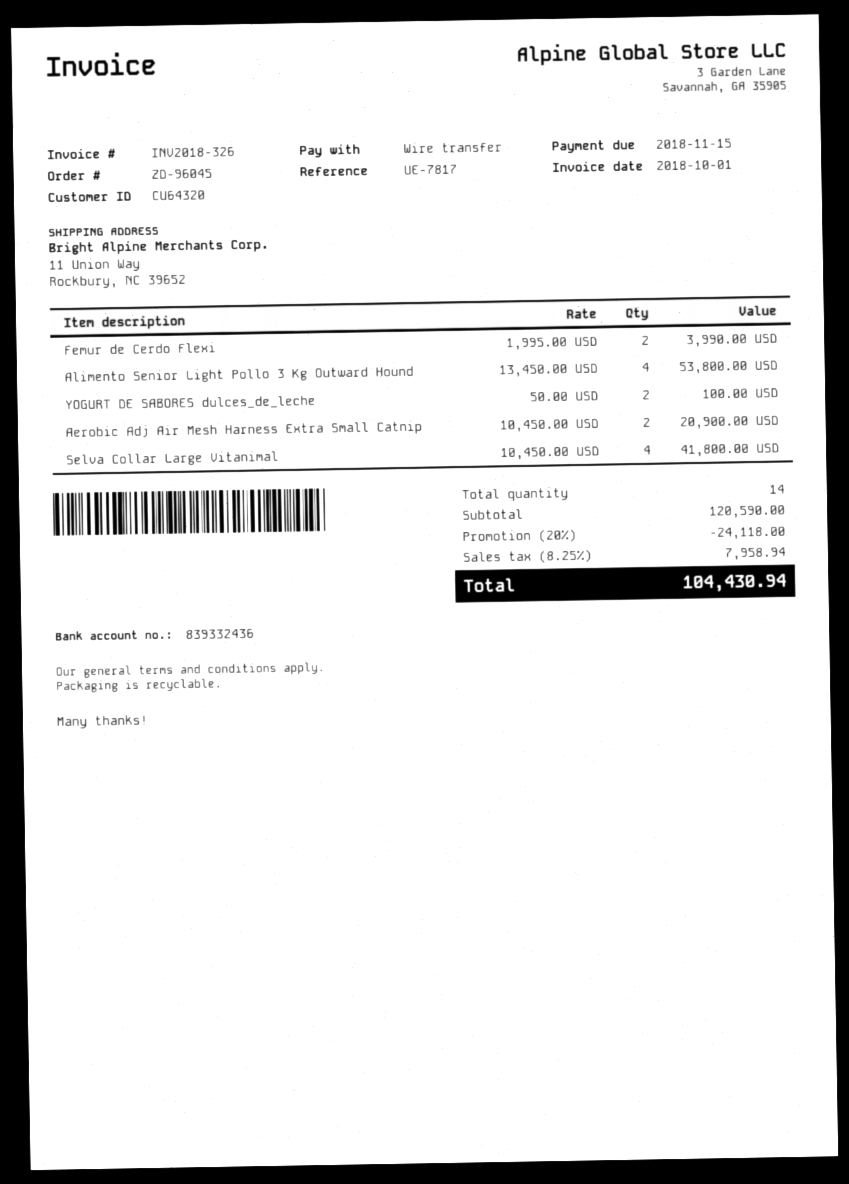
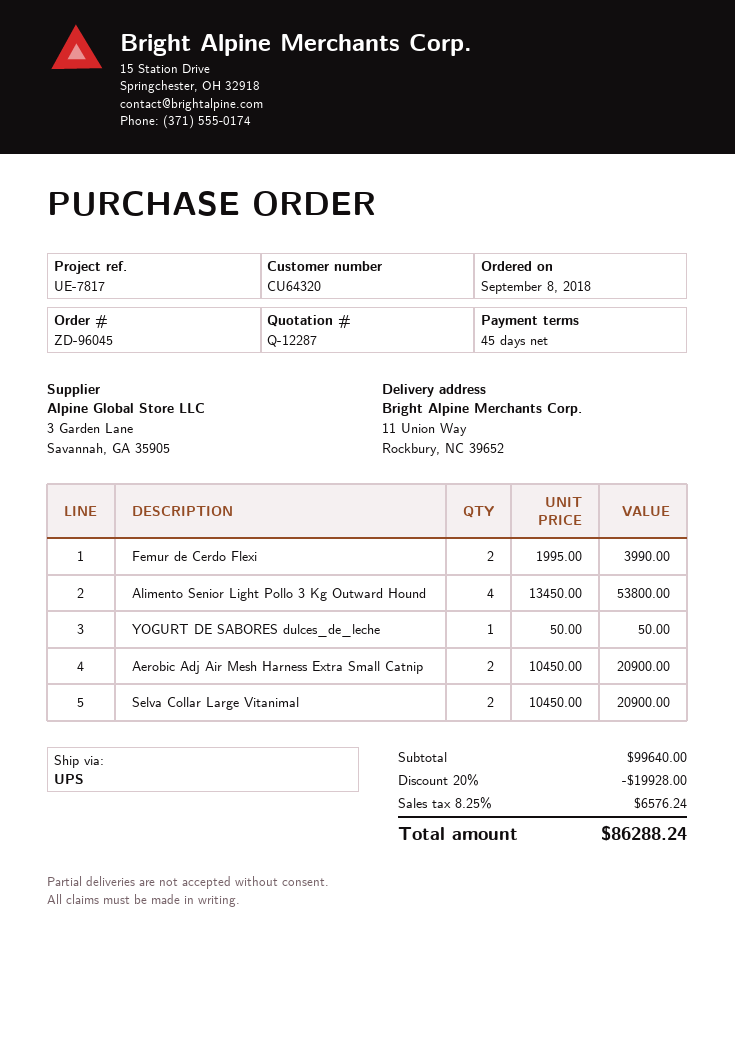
YOGURT DE SABORES dulces_de_leche: 2 x 50.00 = 100.00 -> 1 x 50.00 = 50.00
Selva Collar Large Vitanimal: 4 x 10450.00 = 41800.00 -> 2 x 10450.00 = 20900.00
subtotal: 120590.00 -> 99640.00
discount: 20% = 24118.00 -> 20% = 19928.00
tax: 8.25% = 7958.94 -> 8.25% = 6576.24
total: 104430.94 -> 86288.24

